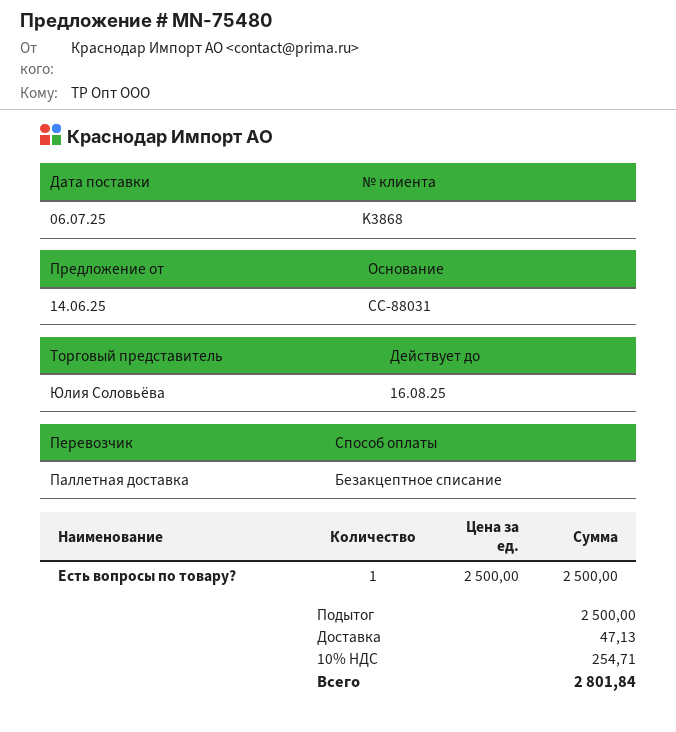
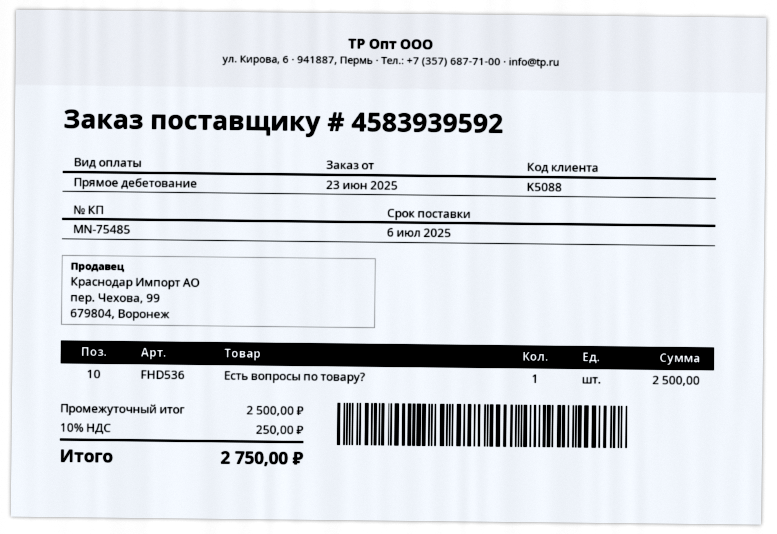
quote number: MN-75480 -> MN-75485
customer number: K3868 -> K5088
shipping: 47.13 -> none
tax: 10% = 254.71 -> 10% = 250.00
total: 2801.84 -> 2750.00

